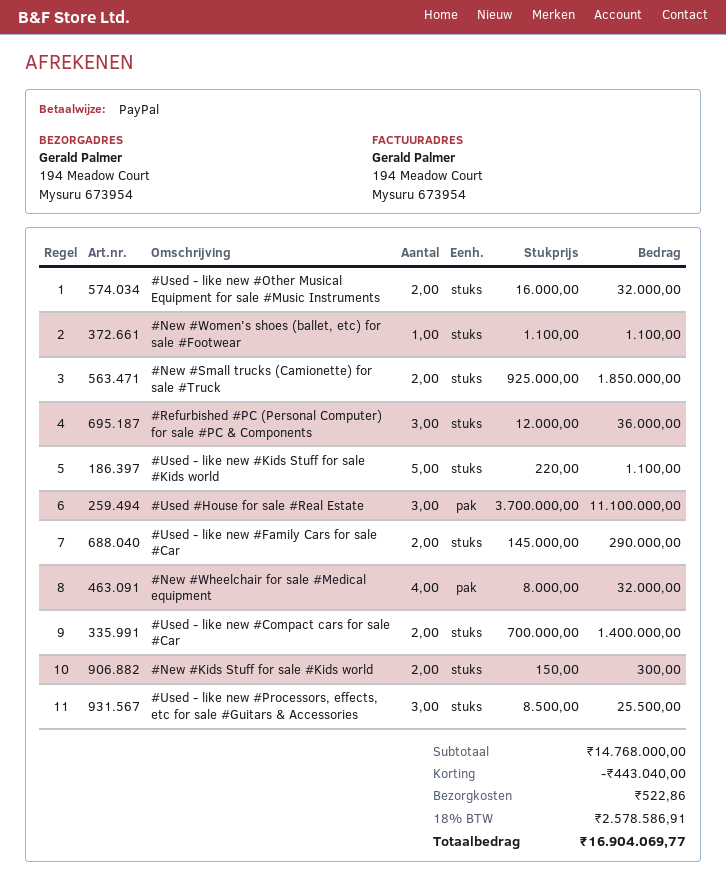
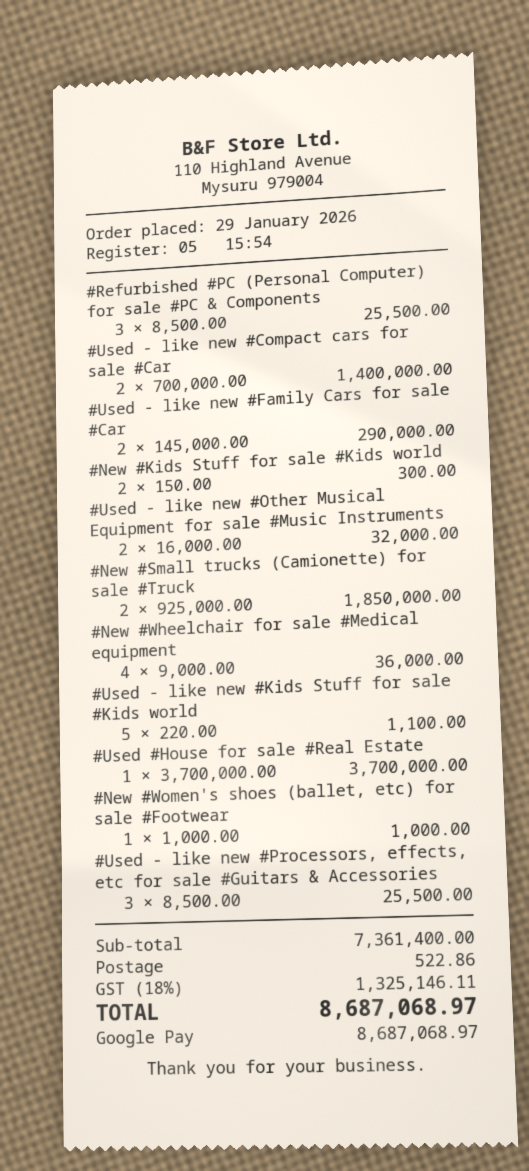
payment method: PayPal -> Google Pay
#New #Women's shoes (ballet, etc) for sale #Footwear: 1 x 1100.00 = 1100.00 -> 1 x 1000.00 = 1000.00
#Refurbished #PC (Personal Computer) for sale #PC & Components: 3 x 12000.00 = 36000.00 -> 3 x 8500.00 = 25500.00
#Used #House for sale #Real Estate: 3 x 3700000.00 = 11100000.00 -> 1 x 3700000.00 = 3700000.00
#New #Wheelchair for sale #Medical equipment: 4 x 8000.00 = 32000.00 -> 4 x 9000.00 = 36000.00
subtotal: 14768000.00 -> 7361400.00
discount: 443040.00 -> none
tax: 18% = 2578586.91 -> 18% = 1325146.11
total: 16904069.77 -> 8687068.97

